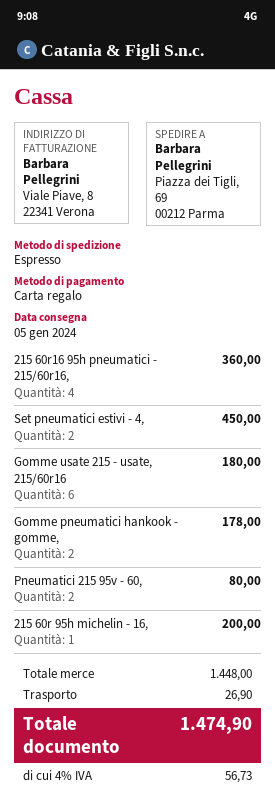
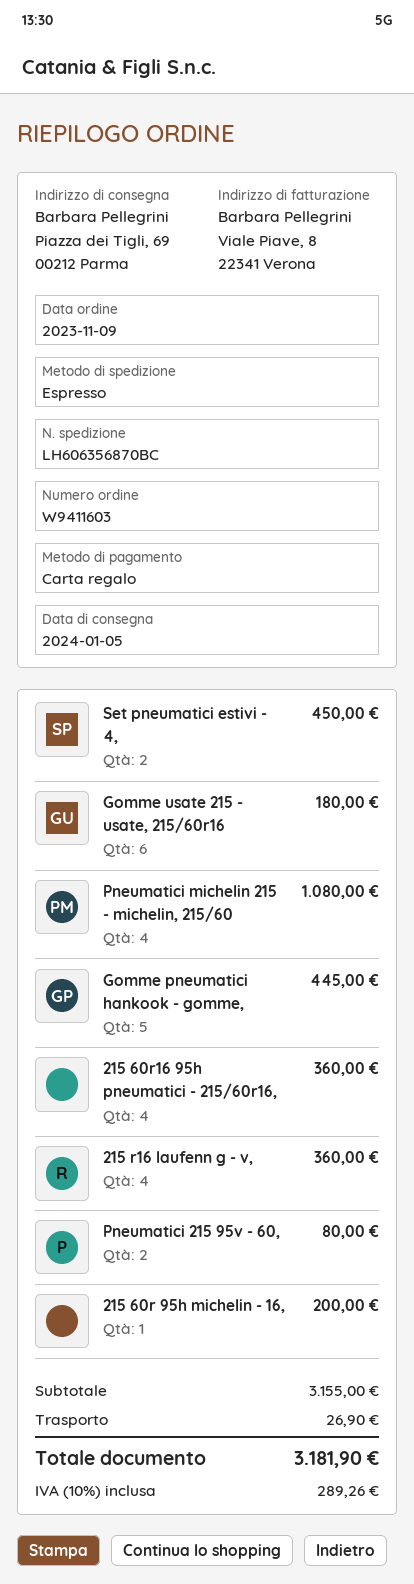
Gomme pneumatici hankook - gomme,: 2 for 178.00 -> 5 for 445.00
Pneumatici michelin 215 - michelin, 215/60: none -> 4 for 1080.00
215 r16 laufenn g - v,: none -> 4 for 360.00
subtotal: 1448.00 -> 3155.00
tax: 4% = 56.73 -> 10% = 289.26
total: 1474.90 -> 3181.90

